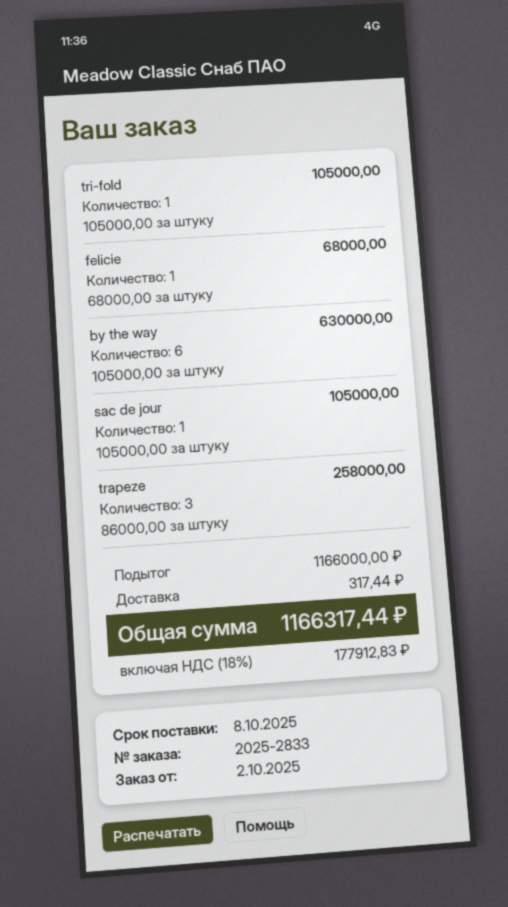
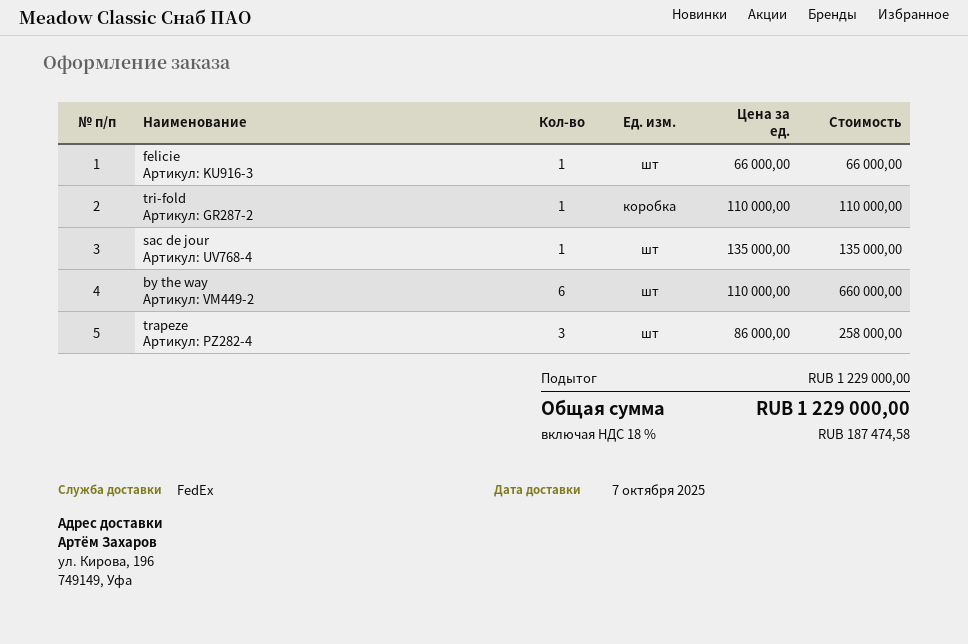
delivery date: 2025-10-08 -> 2025-10-07
tri-fold: 1 x 105000.00 = 105000.00 -> 1 x 110000.00 = 110000.00
felicie: 1 x 68000.00 = 68000.00 -> 1 x 66000.00 = 66000.00
by the way: 6 x 105000.00 = 630000.00 -> 6 x 110000.00 = 660000.00
sac de jour: 1 x 105000.00 = 105000.00 -> 1 x 135000.00 = 135000.00
subtotal: 1166000.00 -> 1229000.00
shipping: 317.44 -> none
tax: 18% = 177912.83 -> 18% = 187474.58
total: 1166317.44 -> 1229000.00

